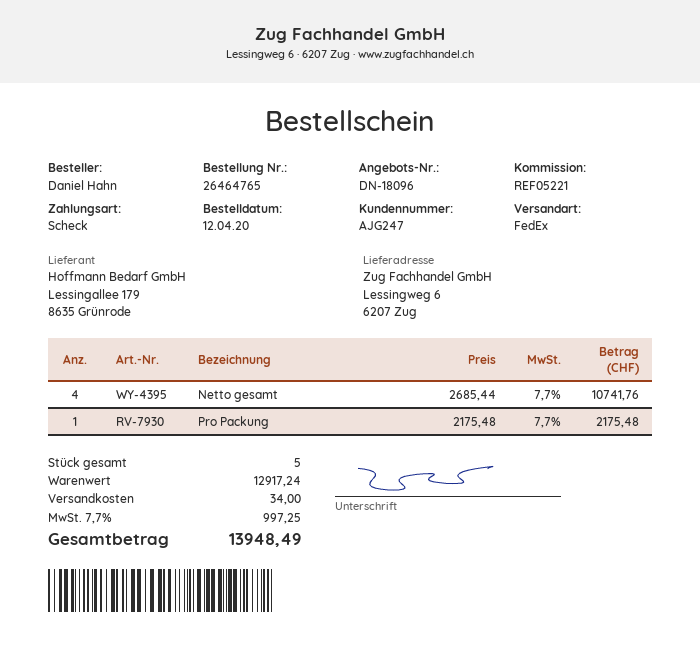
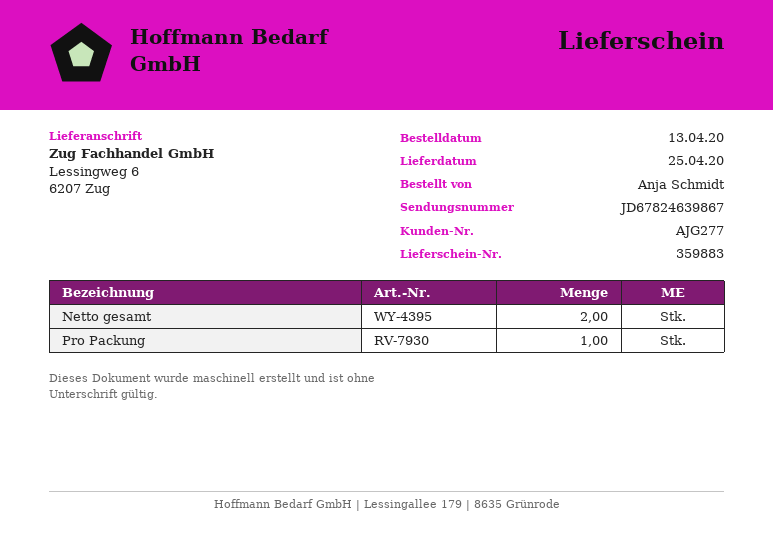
order date: 2020-04-12 -> 2020-04-13
customer number: AJG247 -> AJG277
ordered by: Daniel Hahn -> Anja Schmidt
Netto gesamt: 4 -> 2

